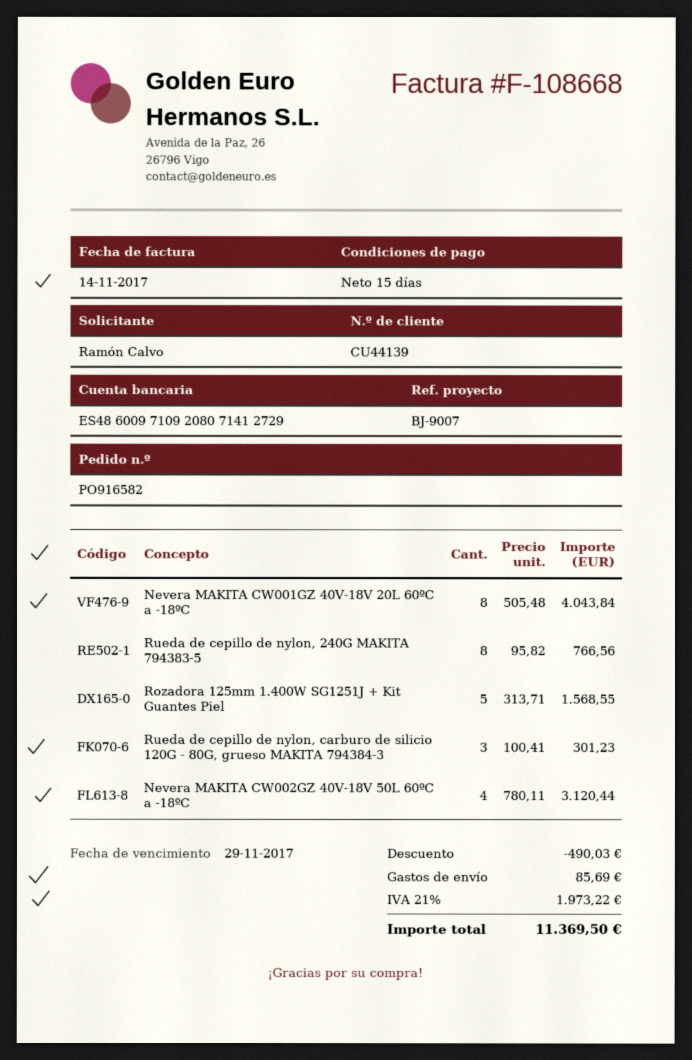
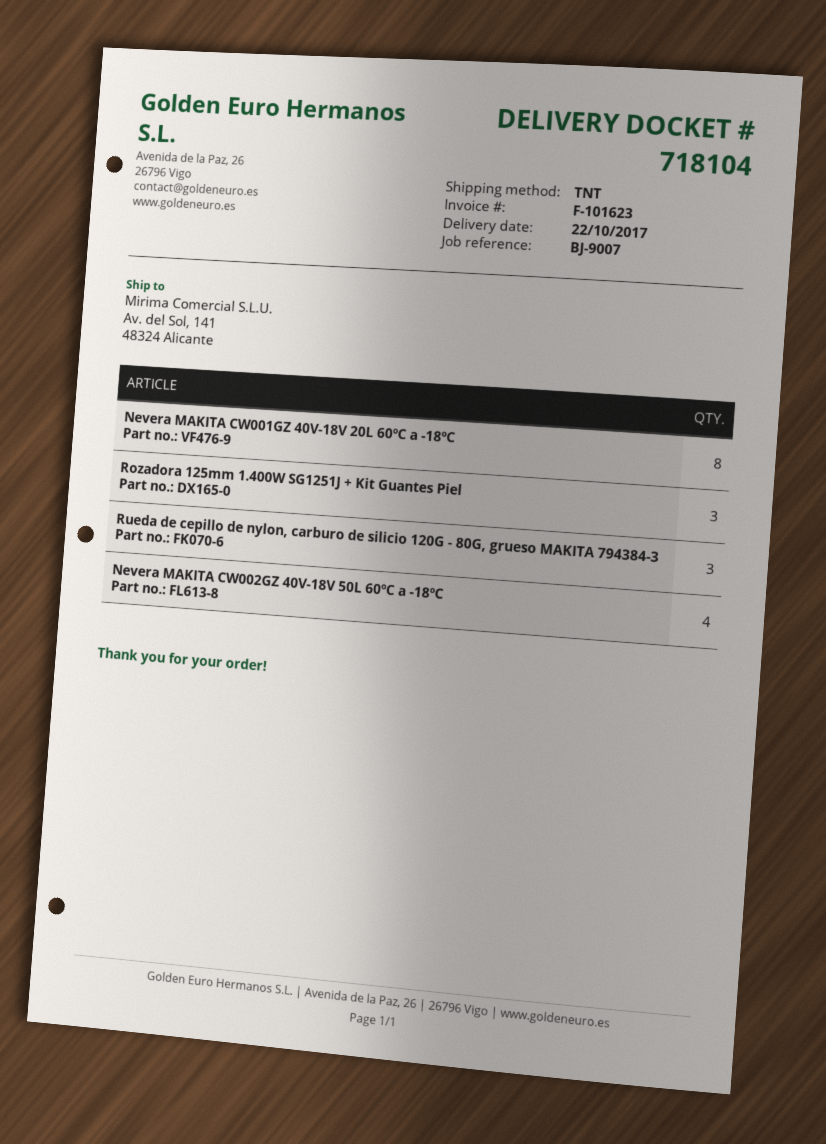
invoice number: F-108668 -> F-101623
Rueda de cepillo de nylon, 240G MAKITA 794383-5: 8 -> none
Rozadora 125mm 1.400W SG1251J + Kit Guantes Piel: 5 -> 3

